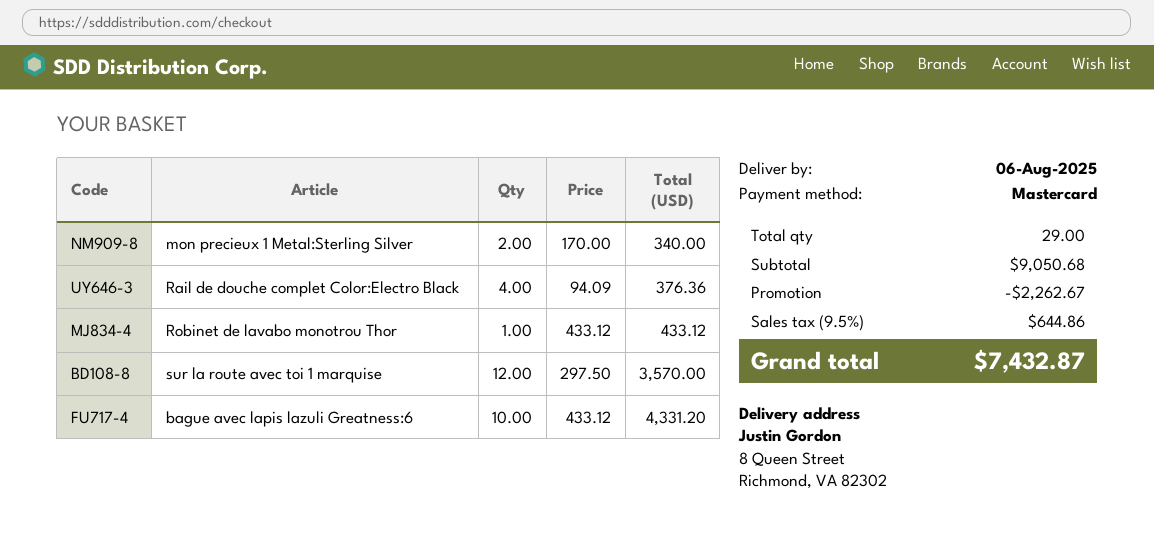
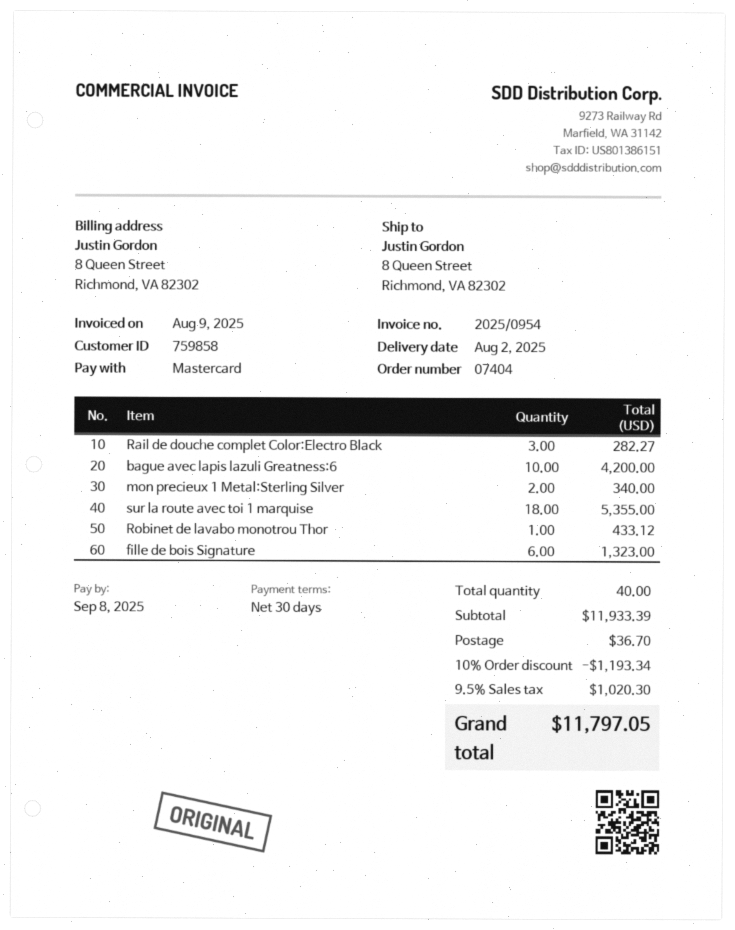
delivery date: 2025-08-06 -> 2025-08-02
Rail de douche complet Color:Electro Black: 4 for 376.36 -> 3 for 282.27
sur la route avec toi 1 marquise: 12 for 3570.00 -> 18 for 5355.00
bague avec lapis lazuli Greatness:6: 10 for 4331.20 -> 10 for 4200.00
fille de bois Signature: none -> 6 for 1323.00
total quantity: 29 -> 40
subtotal: 9050.68 -> 11933.39
discount: 2262.67 -> 1193.34
shipping: none -> 36.70
tax: 9.5% = 644.86 -> 9.5% = 1020.30
total: 7432.87 -> 11797.05

